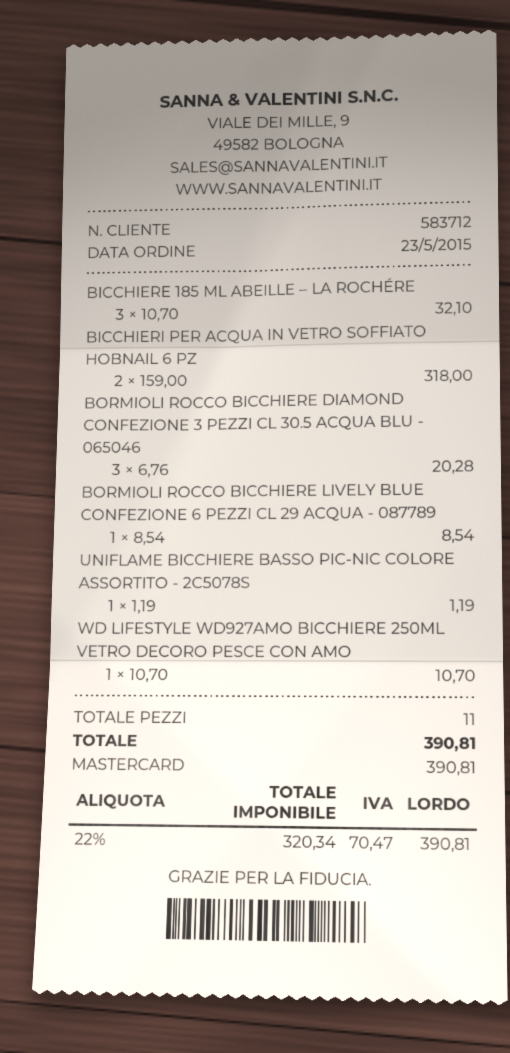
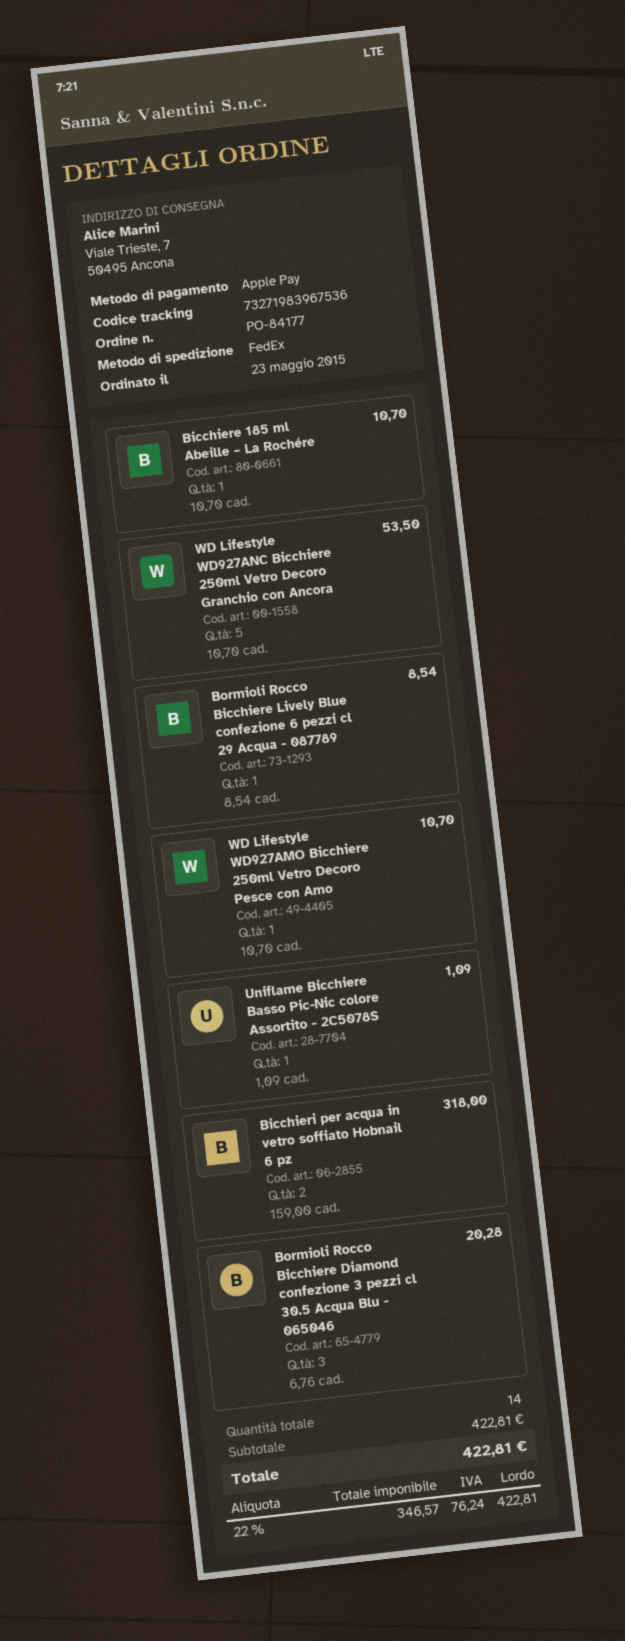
payment method: Mastercard -> Apple Pay
BICCHIERE 185 ML ABEILLE – LA ROCHÉRE: 3 x 10.70 = 32.10 -> 1 x 10.70 = 10.70
UNIFLAME BICCHIERE BASSO PIC-NIC COLORE ASSORTITO - 2C5078S: 1 x 1.19 = 1.19 -> 1 x 1.09 = 1.09
WD Lifestyle WD927ANC Bicchiere 250ml Vetro Decoro Granchio con Ancora: none -> 5 x 10.70 = 53.50
total quantity: 11 -> 14
net: 320.34 -> 346.57
tax: 22% = 70.47 -> 22% = 76.24
total: 390.81 -> 422.81

